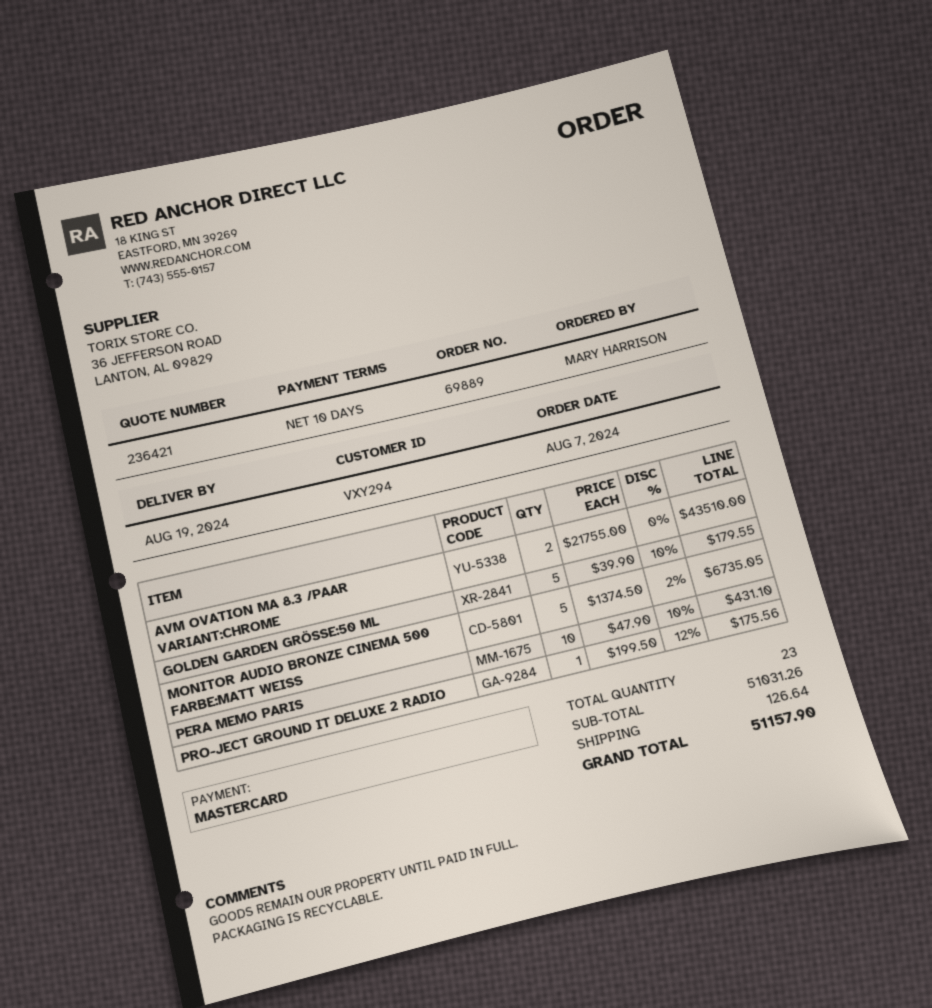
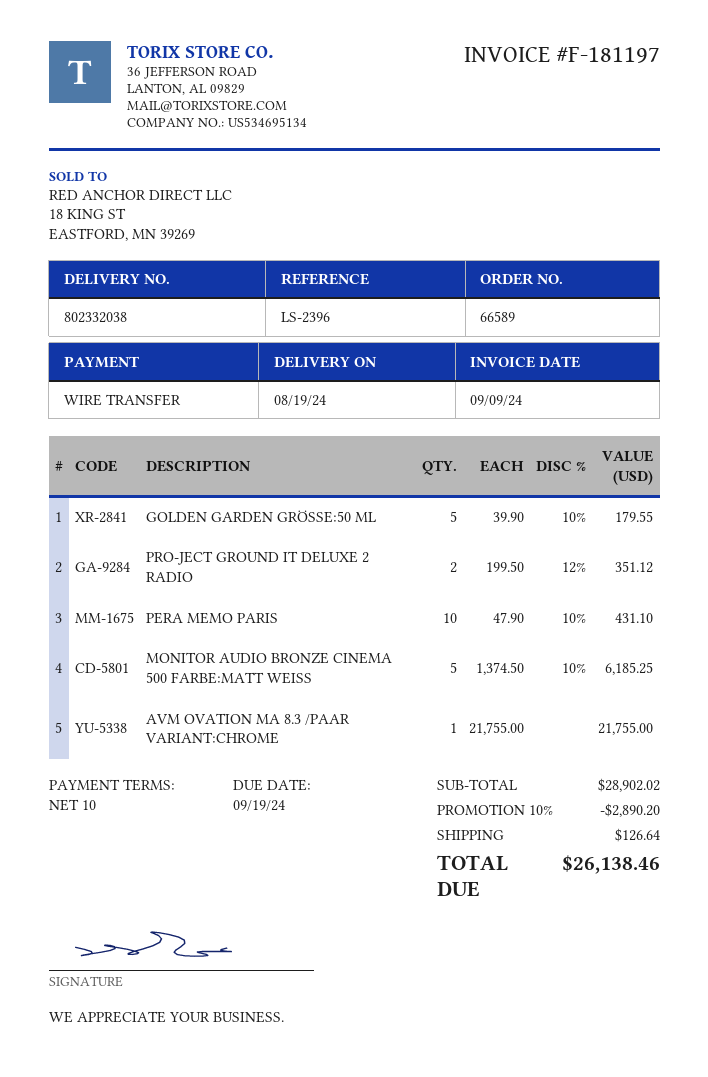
order number: 69889 -> 66589
payment method: Mastercard -> bank transfer
AVM OVATION MA 8.3 /PAAR VARIANT:CHROME: 2 x 21755.00 = 43510.00 -> 1 x 21755.00 = 21755.00
MONITOR AUDIO BRONZE CINEMA 500 FARBE:MATT WEISS: 5 x 1374.50 - 2% = 6735.05 -> 5 x 1374.50 - 10% = 6185.25
PRO-JECT GROUND IT DELUXE 2 RADIO: 1 x 199.50 - 12% = 175.56 -> 2 x 199.50 - 12% = 351.12
subtotal: 51031.26 -> 28902.02
discount: none -> 10% = 2890.20
total: 51157.90 -> 26138.46

